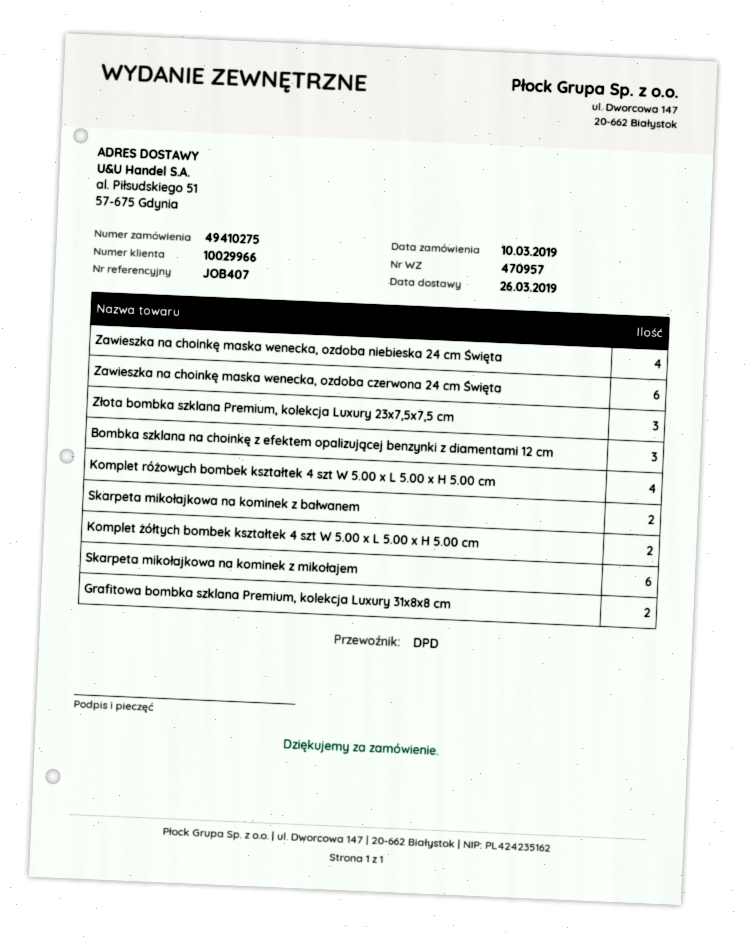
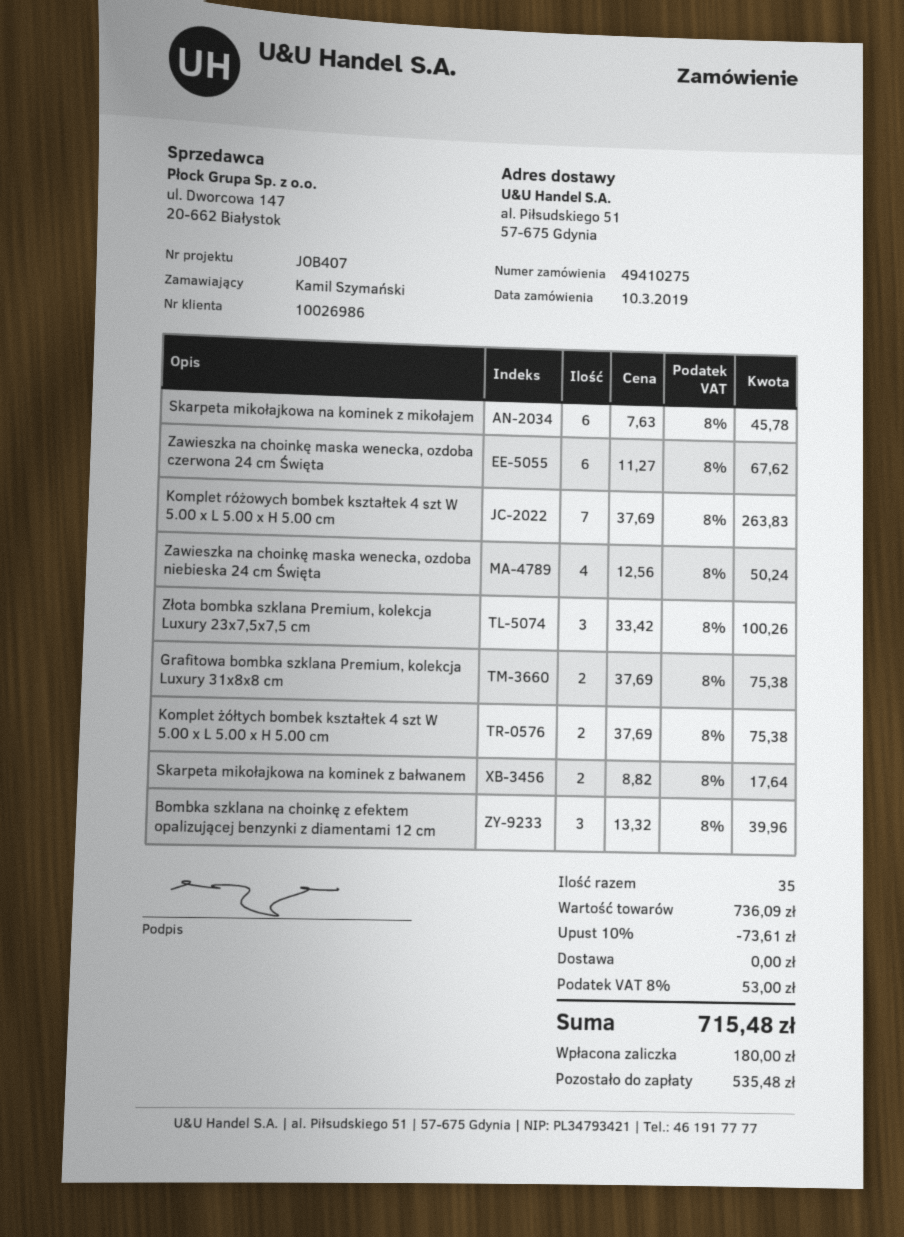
customer number: 10029966 -> 10026986
Komplet różowych bombek kształtek 4 szt W 5.00 x L 5.00 x H 5.00 cm: 4 -> 7

